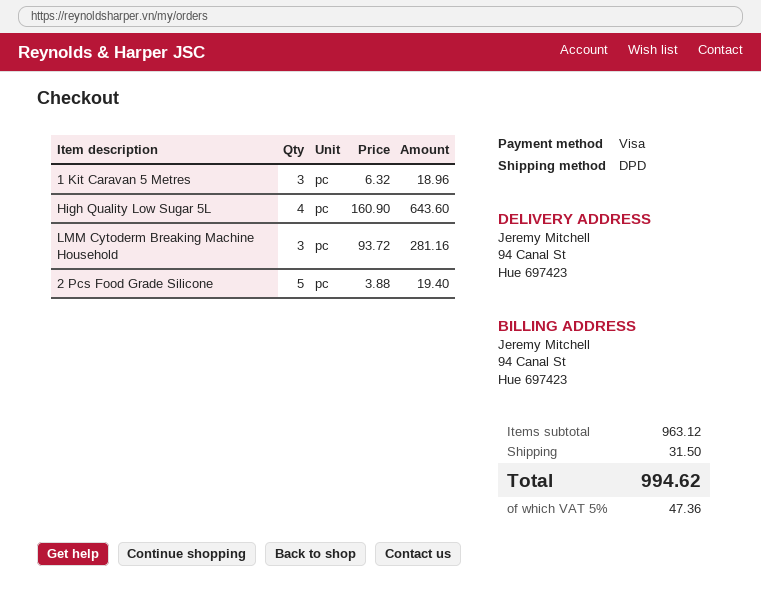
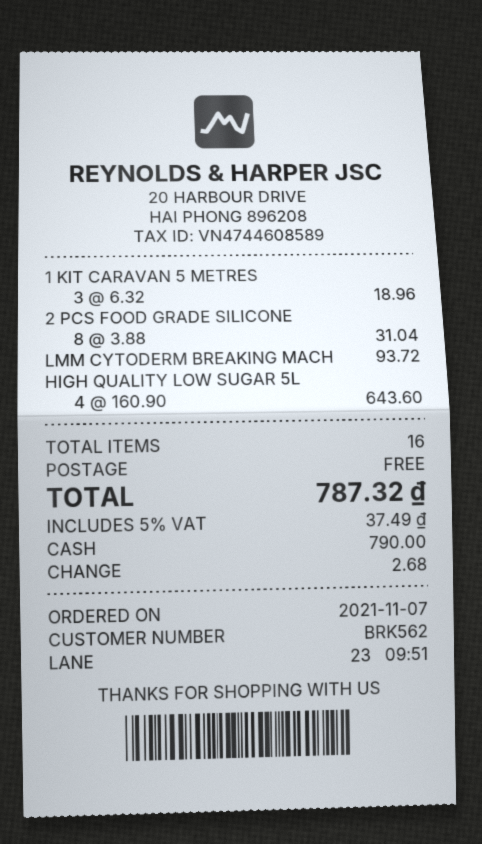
payment method: Visa -> cash
LMM Cytoderm Breaking Machine Household: 3 x 93.72 = 281.16 -> 1 x 93.72 = 93.72
2 Pcs Food Grade Silicone: 5 x 3.88 = 19.40 -> 8 x 3.88 = 31.04
shipping: 31.50 -> 0.00
tax: 5% = 47.36 -> 5% = 37.49
total: 994.62 -> 787.32

